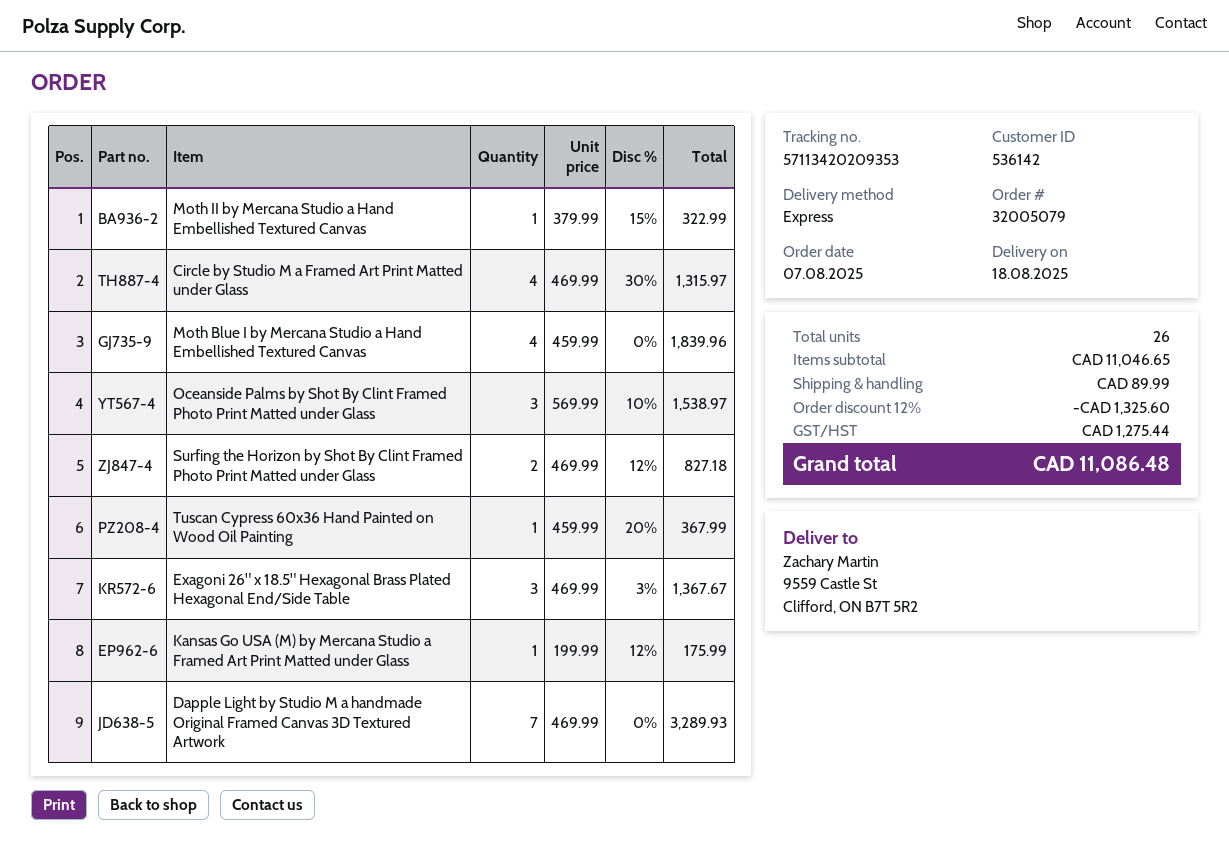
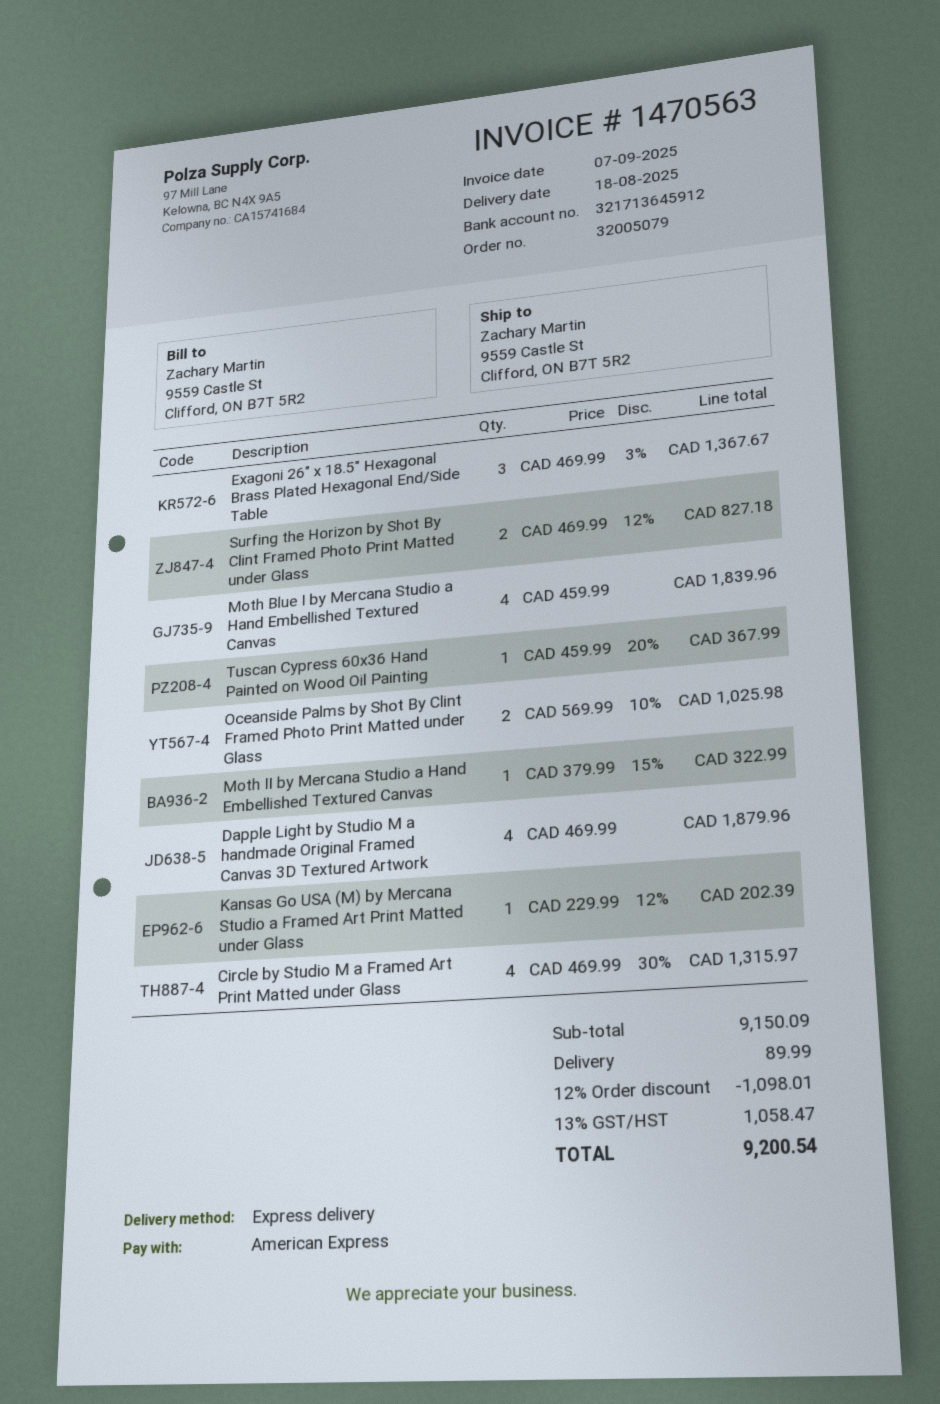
Oceanside Palms by Shot By Clint Framed Photo Print Matted under Glass: 3 x 569.99 - 10% = 1538.97 -> 2 x 569.99 - 10% = 1025.98
Kansas Go USA (M) by Mercana Studio a Framed Art Print Matted under Glass: 1 x 199.99 - 12% = 175.99 -> 1 x 229.99 - 12% = 202.39
Dapple Light by Studio M a handmade Original Framed Canvas 3D Textured Artwork: 7 x 469.99 = 3289.93 -> 4 x 469.99 = 1879.96
subtotal: 11046.65 -> 9150.09
discount: 12% = 1325.60 -> 12% = 1098.01
tax: 1275.44 -> 1058.47
total: 11086.48 -> 9200.54

